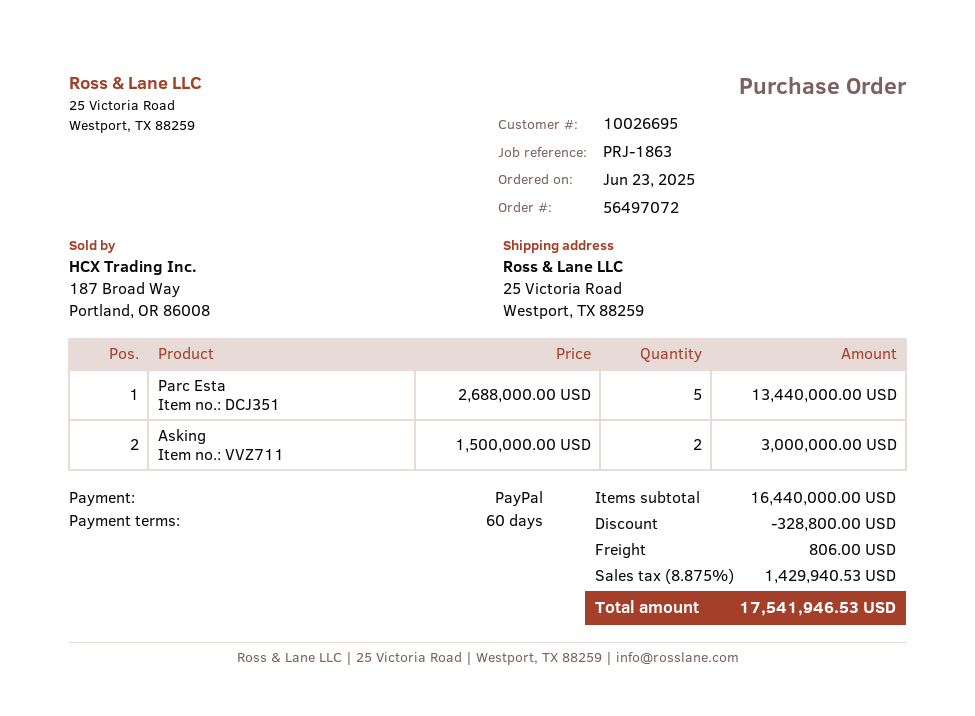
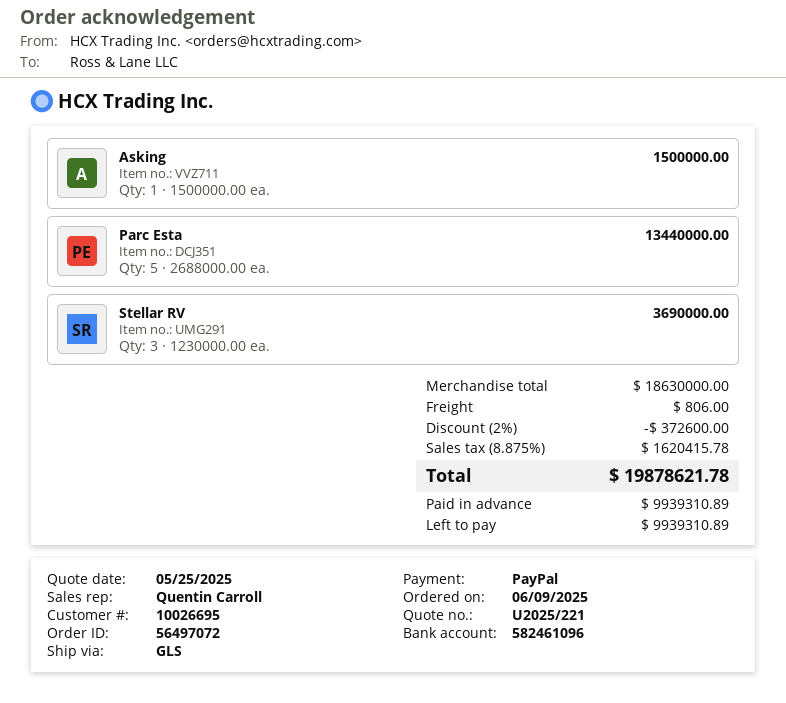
order date: 2025-06-23 -> 2025-06-09
Asking: 2 x 1500000.00 = 3000000.00 -> 1 x 1500000.00 = 1500000.00
Stellar RV: none -> 3 x 1230000.00 = 3690000.00
subtotal: 16440000.00 -> 18630000.00
discount: 328800.00 -> 372600.00
tax: 8.875% = 1429940.53 -> 8.875% = 1620415.78
total: 17541946.53 -> 19878621.78

